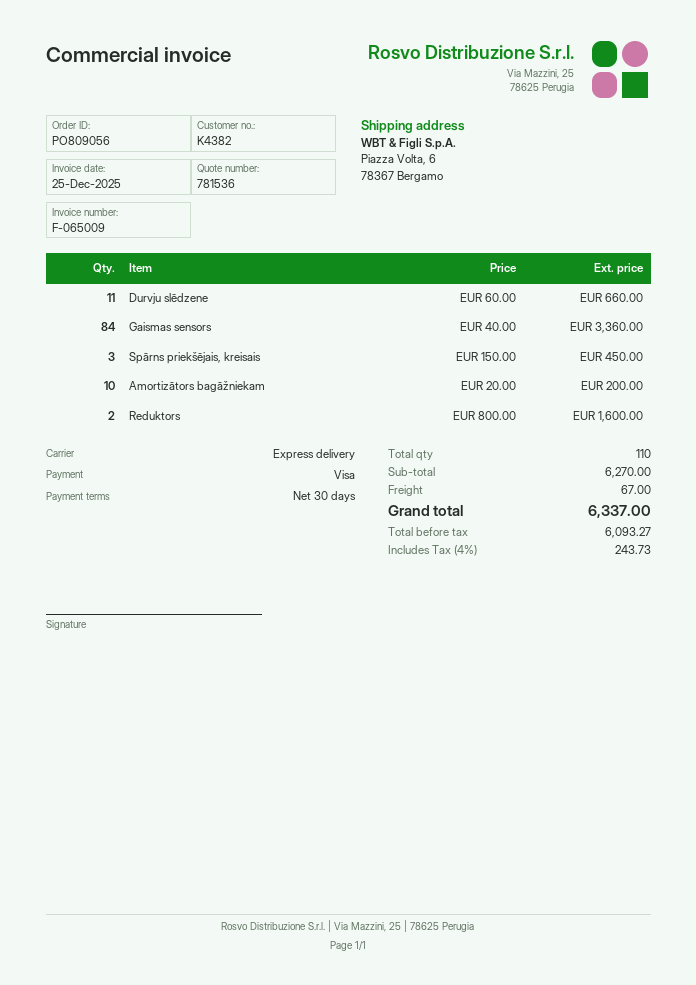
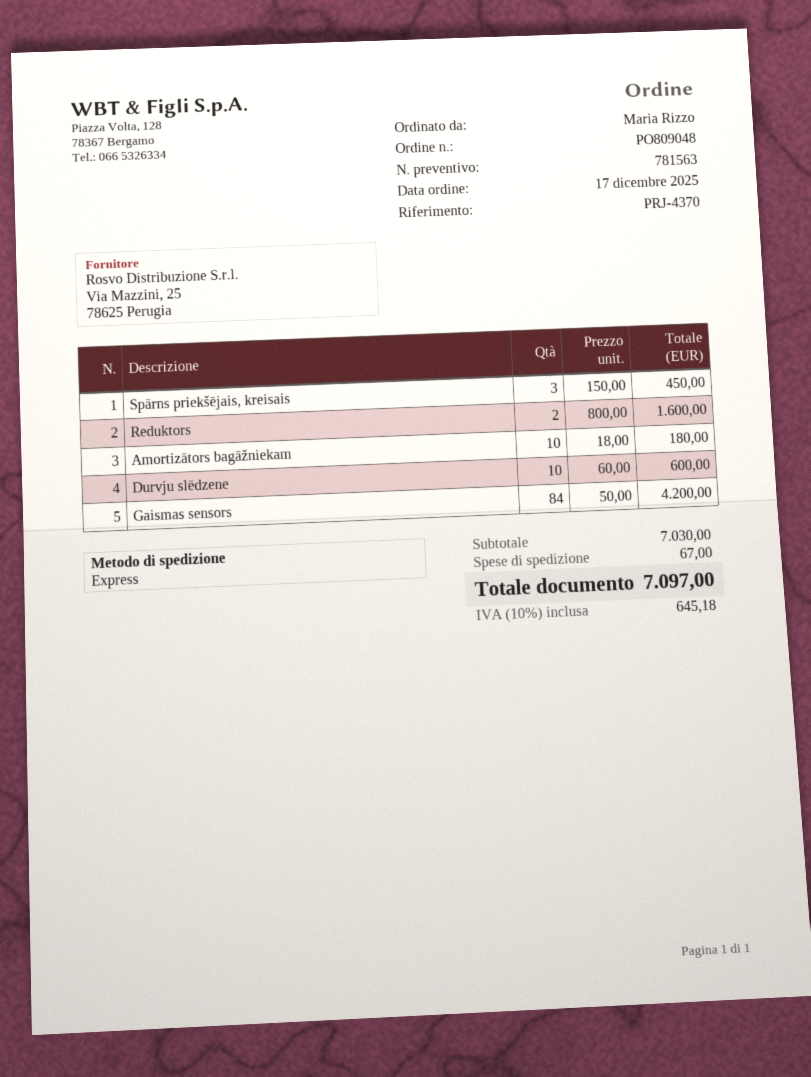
quote number: 781536 -> 781563
order number: PO809056 -> PO809048
Durvju slēdzene: 11 x 60.00 = 660.00 -> 10 x 60.00 = 600.00
Gaismas sensors: 84 x 40.00 = 3360.00 -> 84 x 50.00 = 4200.00
Amortizātors bagāžniekam: 10 x 20.00 = 200.00 -> 10 x 18.00 = 180.00
subtotal: 6270.00 -> 7030.00
tax: 4% = 243.73 -> 10% = 645.18
total: 6337.00 -> 7097.00

